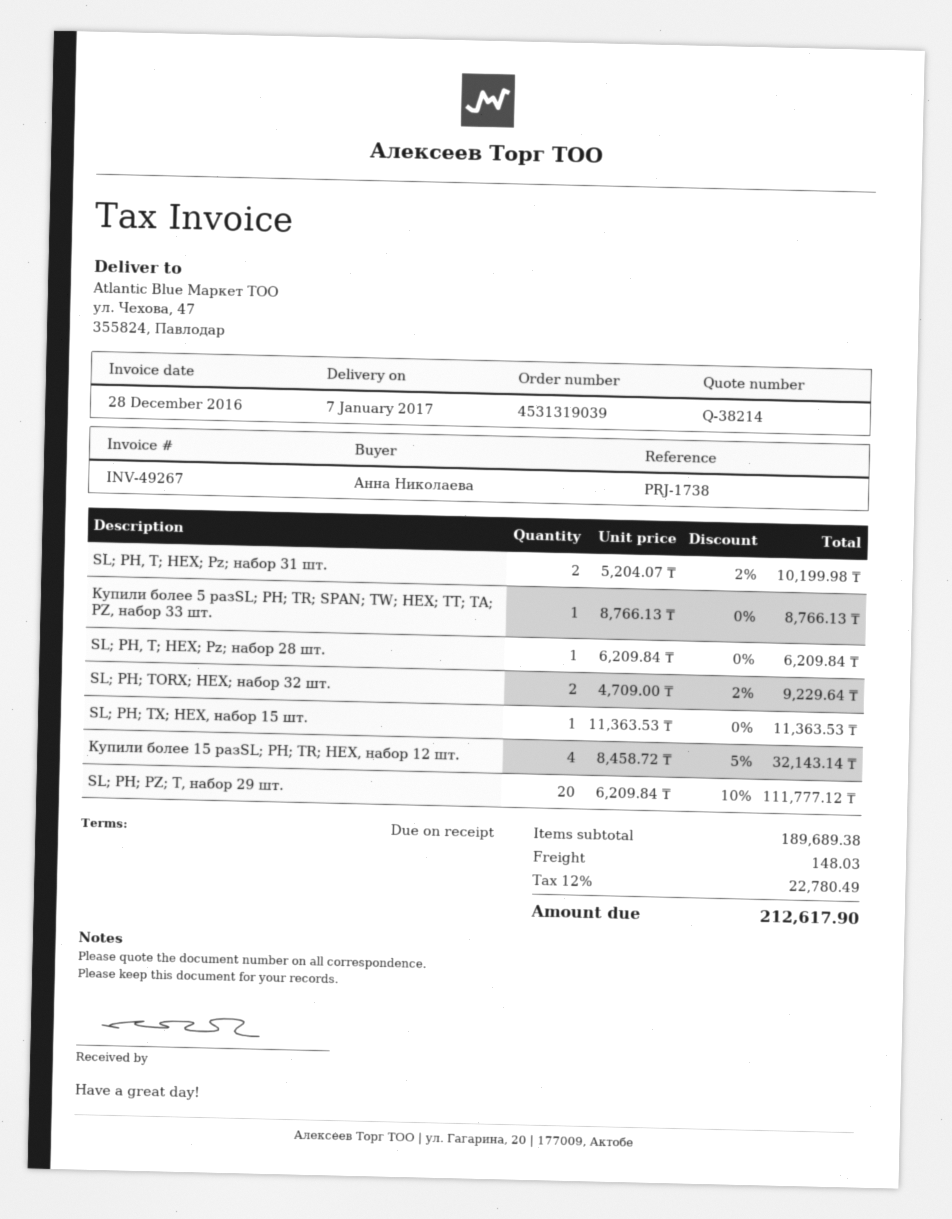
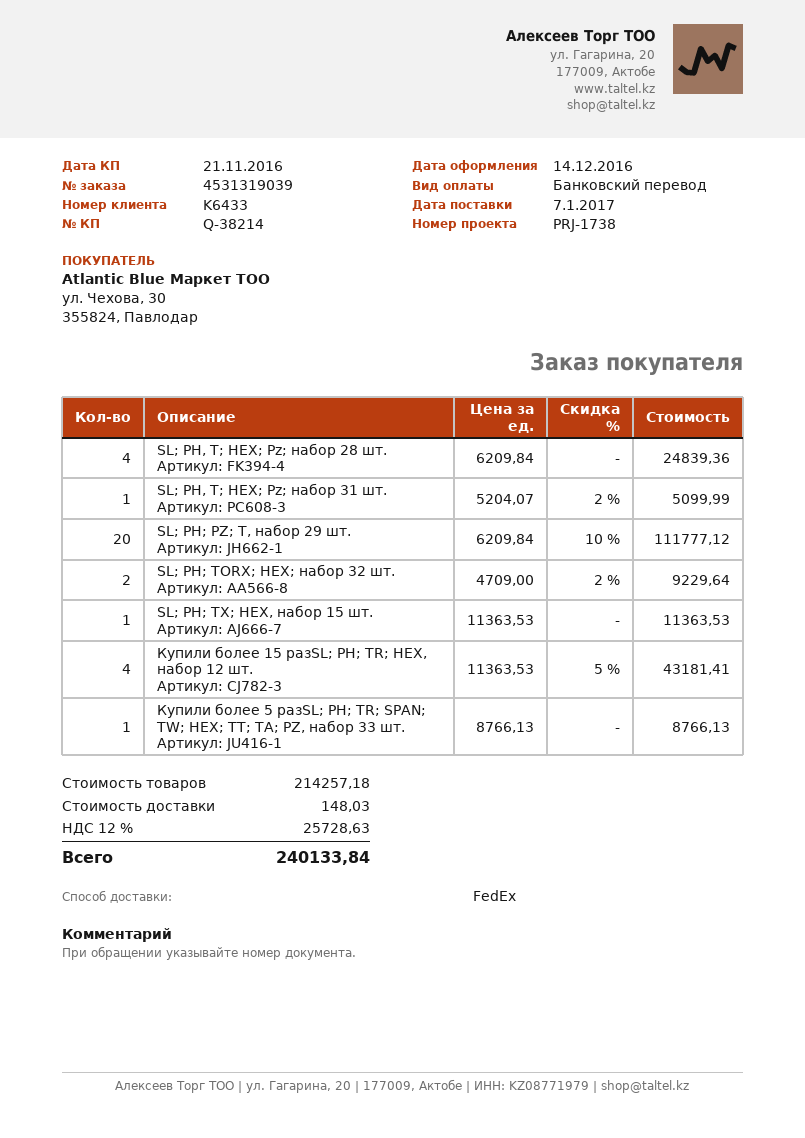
SL; PH, Т; HEX; Pz; набор 31 шт.: 2 x 5204.07 - 2% = 10199.98 -> 1 x 5204.07 - 2% = 5099.99
SL; PH, Т; HEX; Pz; набор 28 шт.: 1 x 6209.84 = 6209.84 -> 4 x 6209.84 = 24839.36
Купили более 15 разSL; PH; TR; HEX, набор 12 шт.: 4 x 8458.72 - 5% = 32143.14 -> 4 x 11363.53 - 5% = 43181.41
subtotal: 189689.38 -> 214257.18
tax: 12% = 22780.49 -> 12% = 25728.63
total: 212617.90 -> 240133.84

